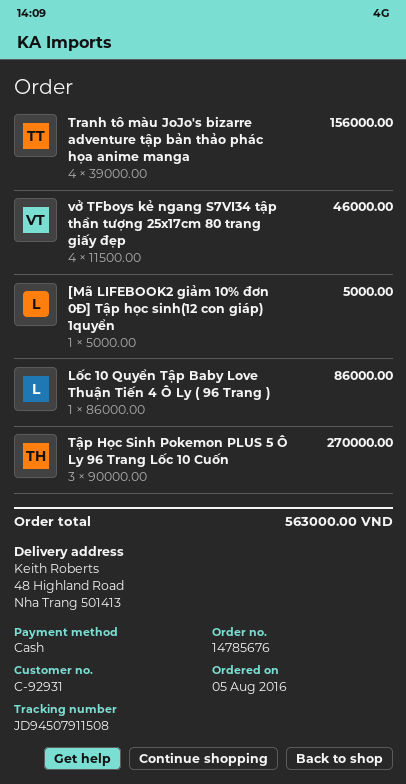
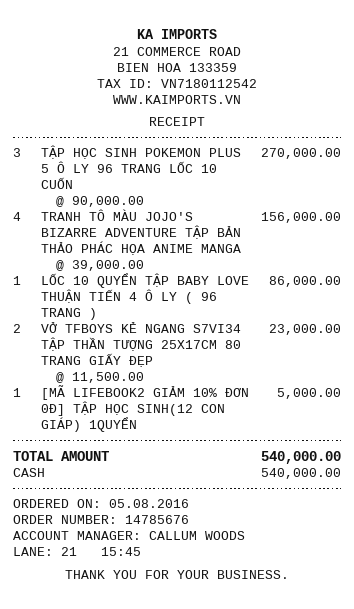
vở TFboys kẻ ngang S7VI34 tập thần tượng 25x17cm 80 trang giấy đẹp: 4 x 11500.00 = 46000.00 -> 2 x 11500.00 = 23000.00
total: 563000.00 -> 540000.00

